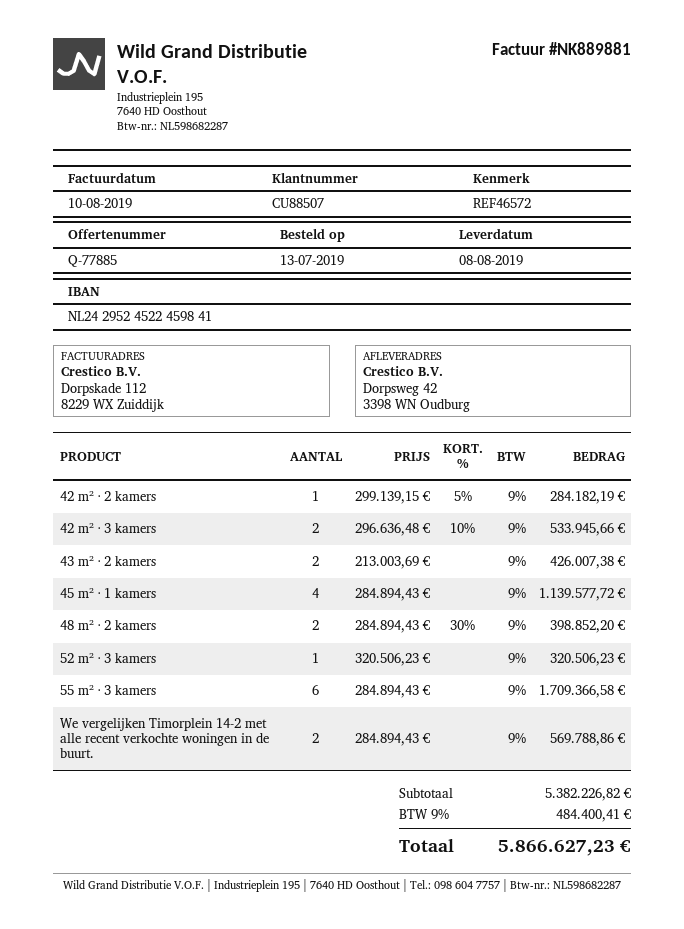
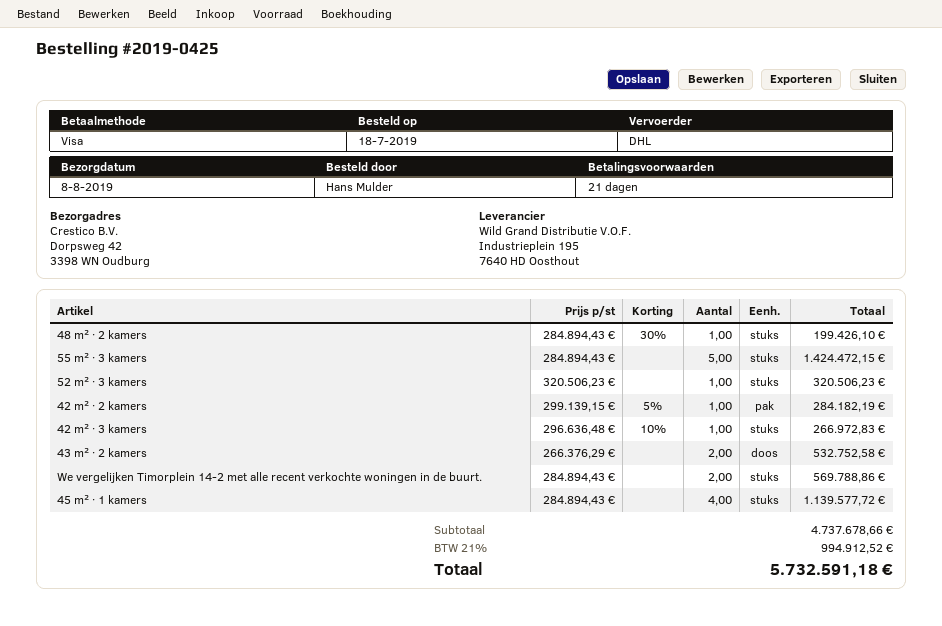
order date: 2019-07-13 -> 2019-07-18
42 m² · 3 kamers: 2 x 296636.48 - 10% = 533945.66 -> 1 x 296636.48 - 10% = 266972.83
43 m² · 2 kamers: 2 x 213003.69 = 426007.38 -> 2 x 266376.29 = 532752.58
48 m² · 2 kamers: 2 x 284894.43 - 30% = 398852.20 -> 1 x 284894.43 - 30% = 199426.10
55 m² · 3 kamers: 6 x 284894.43 = 1709366.58 -> 5 x 284894.43 = 1424472.15
subtotal: 5382226.82 -> 4737678.66
tax: 9% = 484400.41 -> 21% = 994912.52
total: 5866627.23 -> 5732591.18

